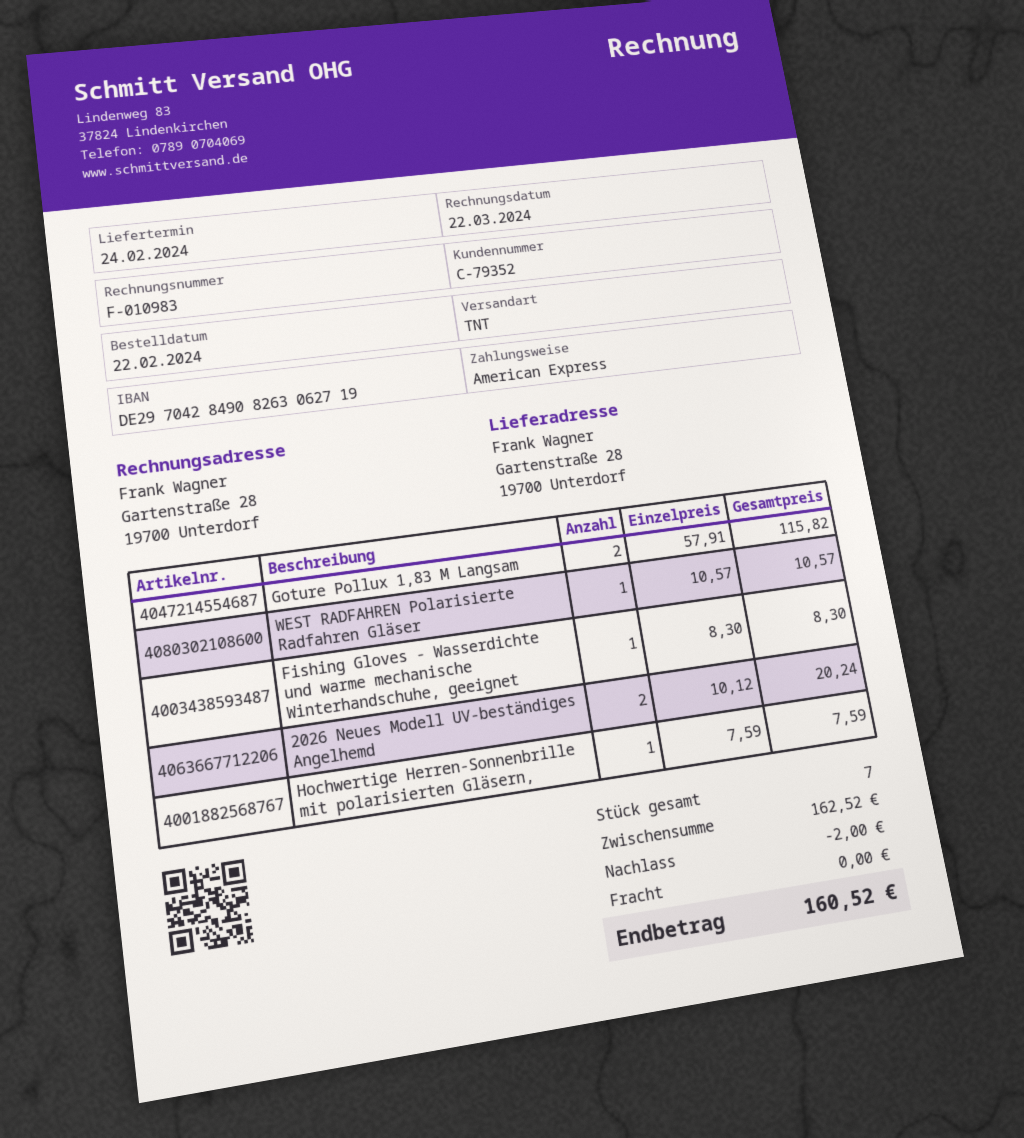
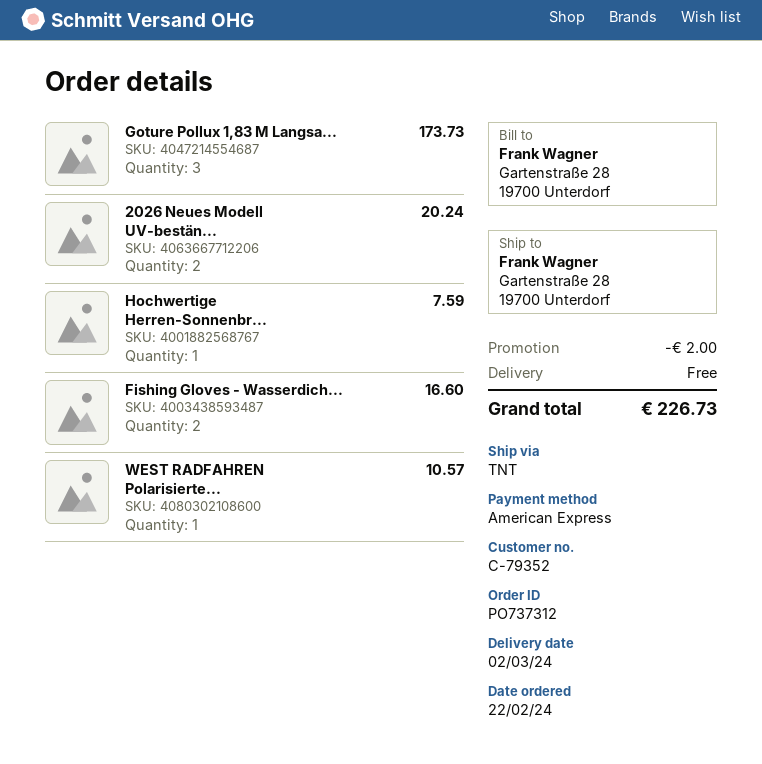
delivery date: 2024-02-24 -> 2024-03-02
Goture Pollux 1,83 M Langsam: 2 for 115.82 -> 3 for 173.73
Fishing Gloves - Wasserdichte und warme mechanische Winterhandschuhe, geeignet: 1 for 8.30 -> 2 for 16.60
total: 160.52 -> 226.73

